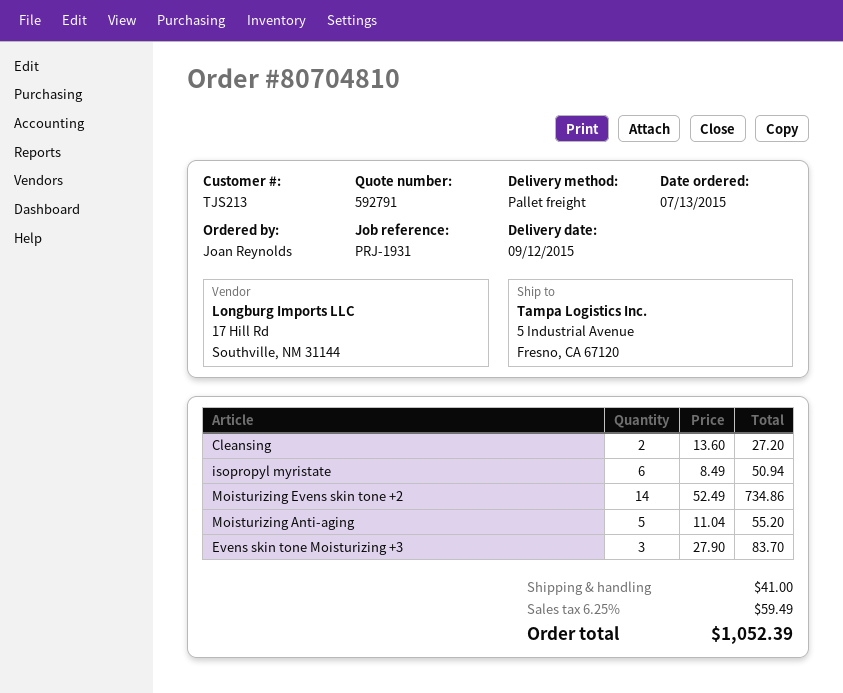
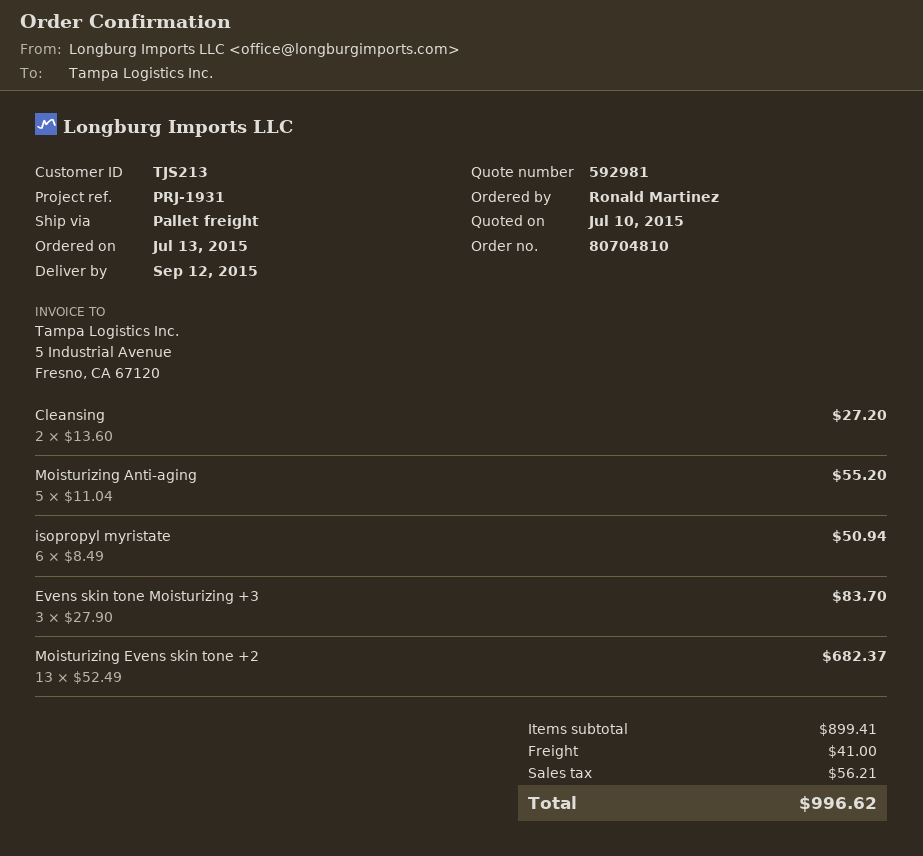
quote number: 592791 -> 592981
ordered by: Joan Reynolds -> Ronald Martinez
Moisturizing Evens skin tone +2: 14 x 52.49 = 734.86 -> 13 x 52.49 = 682.37
tax: 59.49 -> 56.21
total: 1052.39 -> 996.62

